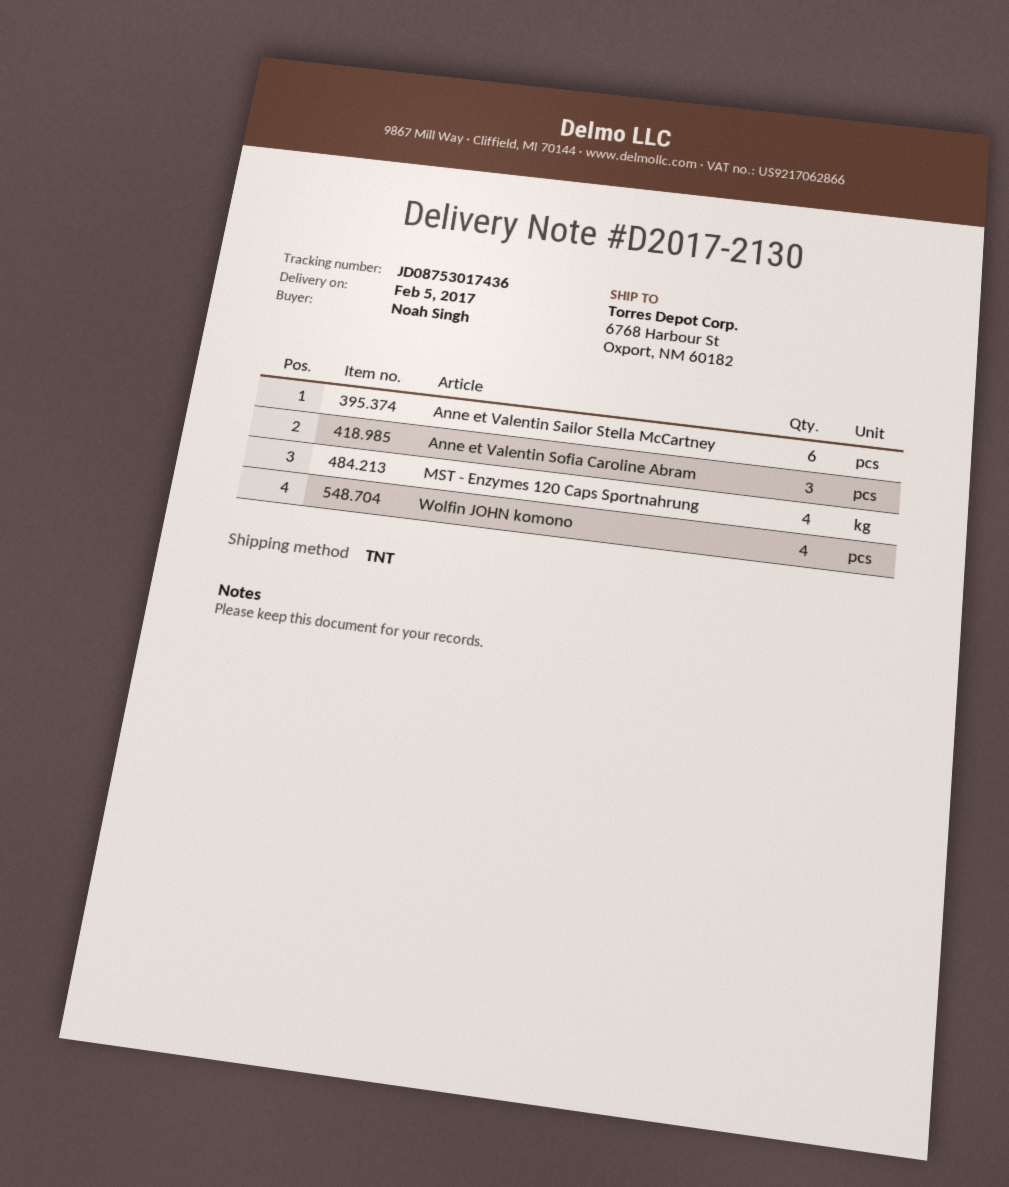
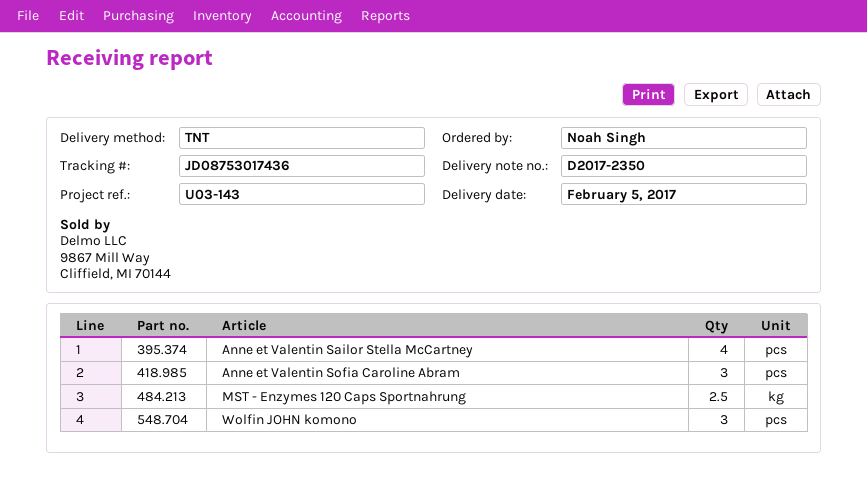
delivery note number: D2017-2130 -> D2017-2350
Anne et Valentin Sailor Stella McCartney: 6 -> 4
MST - Enzymes 120 Caps Sportnahrung: 4 -> 2.5
Wolfin JOHN komono: 4 -> 3

